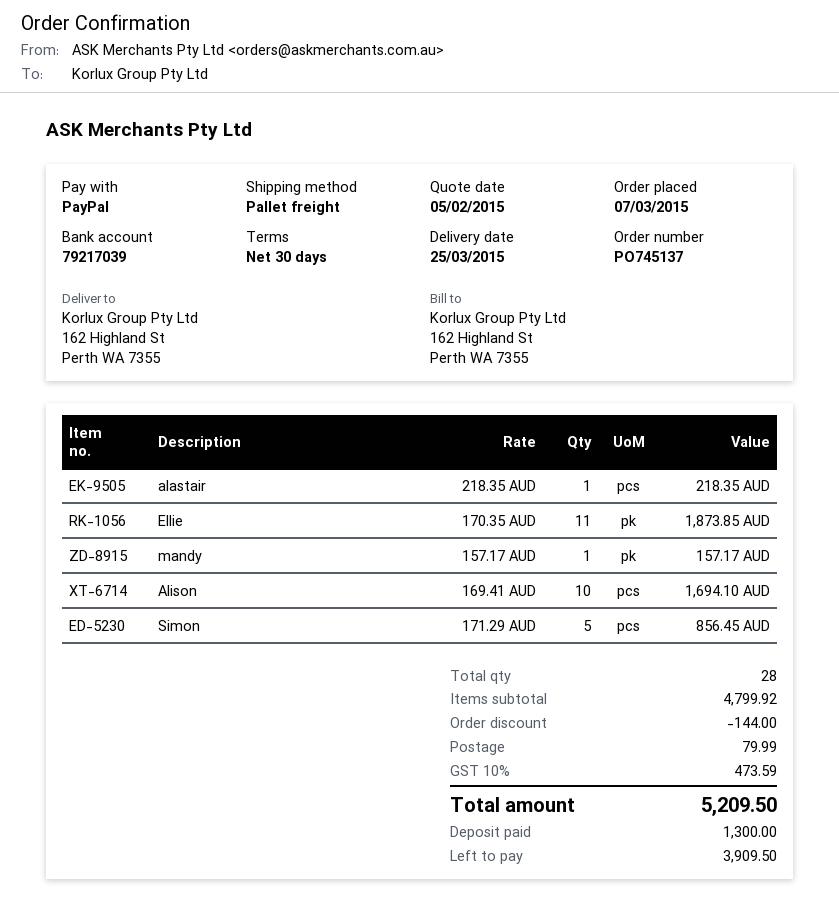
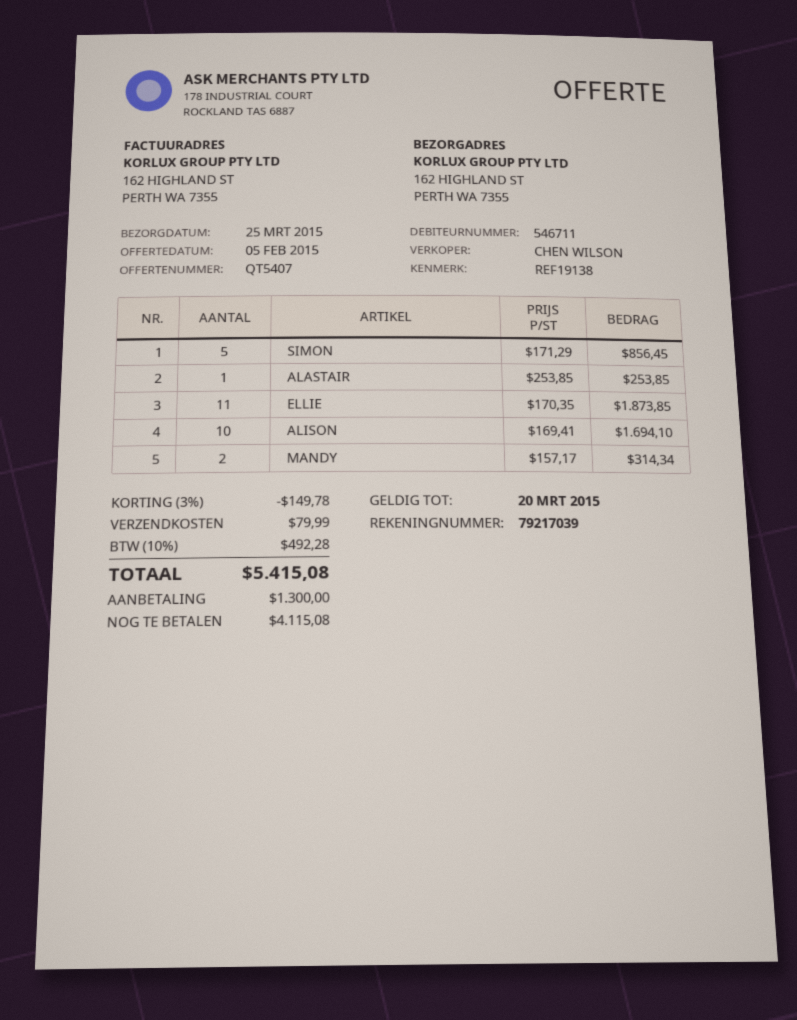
alastair: 1 x 218.35 = 218.35 -> 1 x 253.85 = 253.85
mandy: 1 x 157.17 = 157.17 -> 2 x 157.17 = 314.34
discount: 144.00 -> 149.78
tax: 10% = 473.59 -> 10% = 492.28
total: 5209.50 -> 5415.08
balance: 3909.50 -> 4115.08

